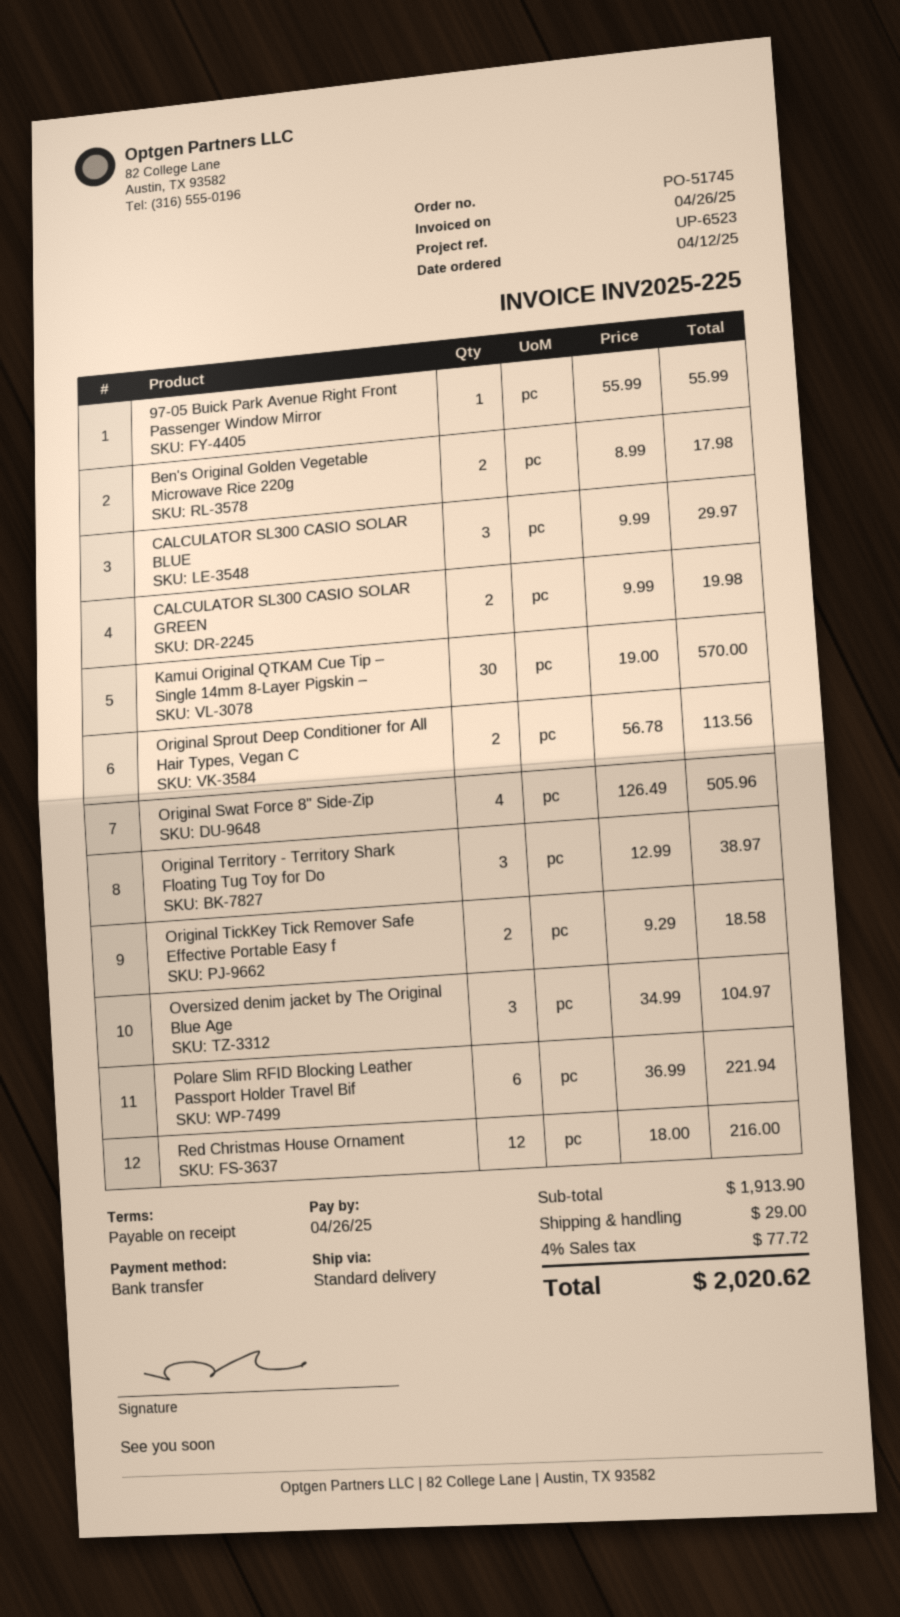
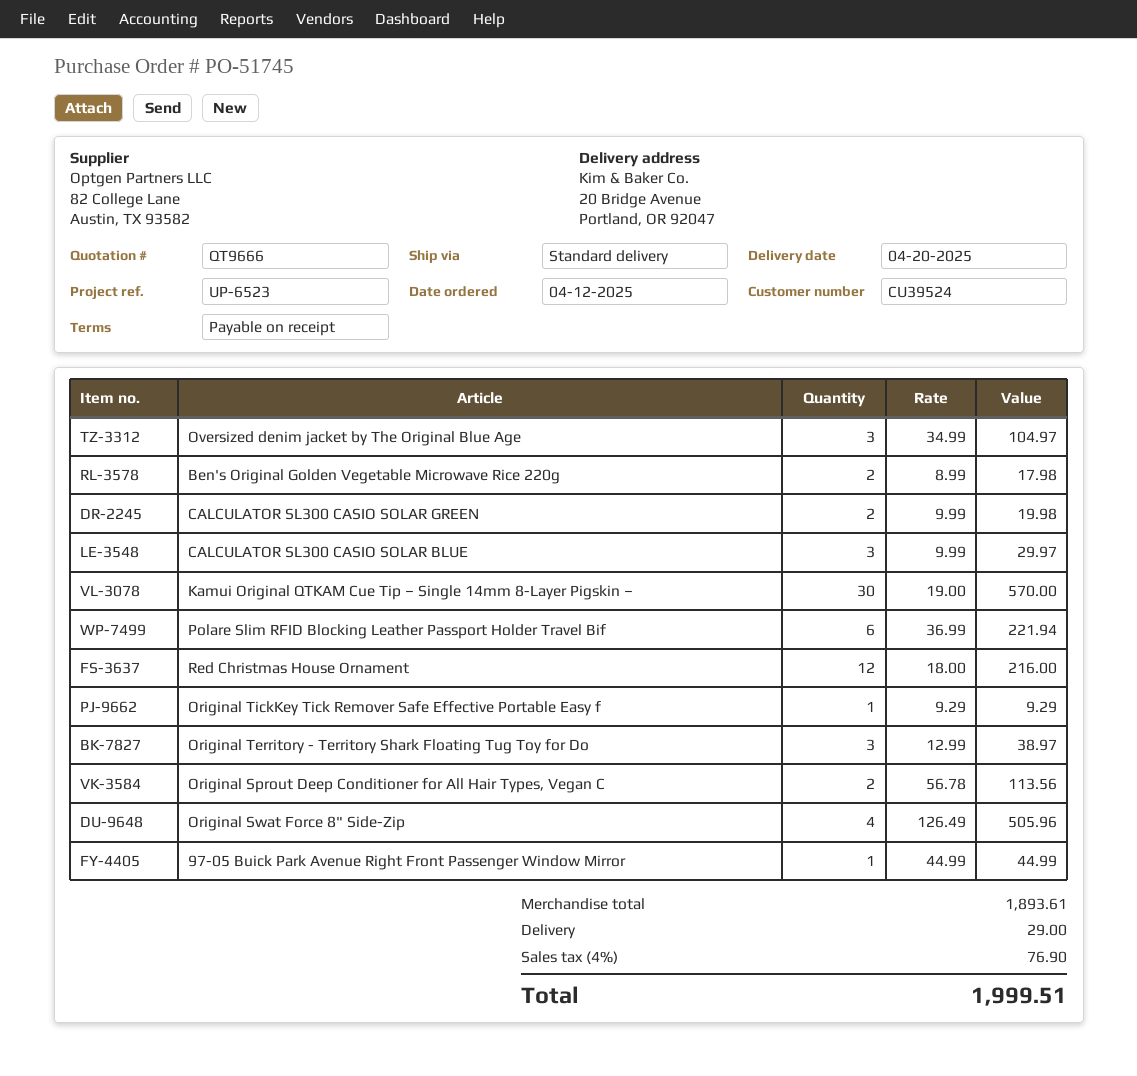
97-05 Buick Park Avenue Right Front Passenger Window Mirror: 1 x 55.99 = 55.99 -> 1 x 44.99 = 44.99
Original TickKey Tick Remover Safe Effective Portable Easy f: 2 x 9.29 = 18.58 -> 1 x 9.29 = 9.29
subtotal: 1913.90 -> 1893.61
tax: 4% = 77.72 -> 4% = 76.90
total: 2020.62 -> 1999.51

